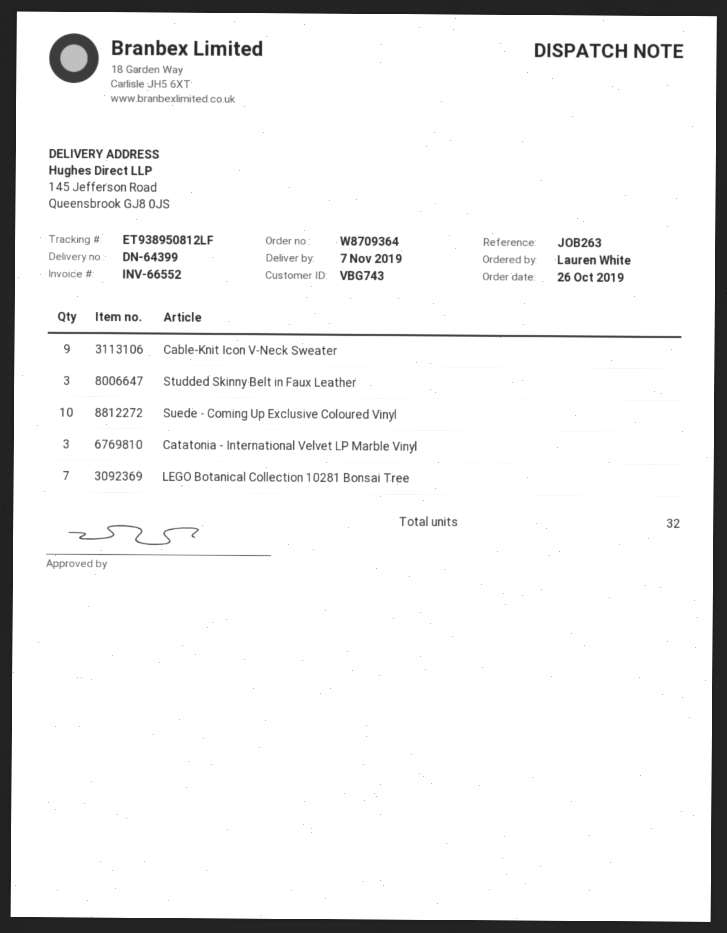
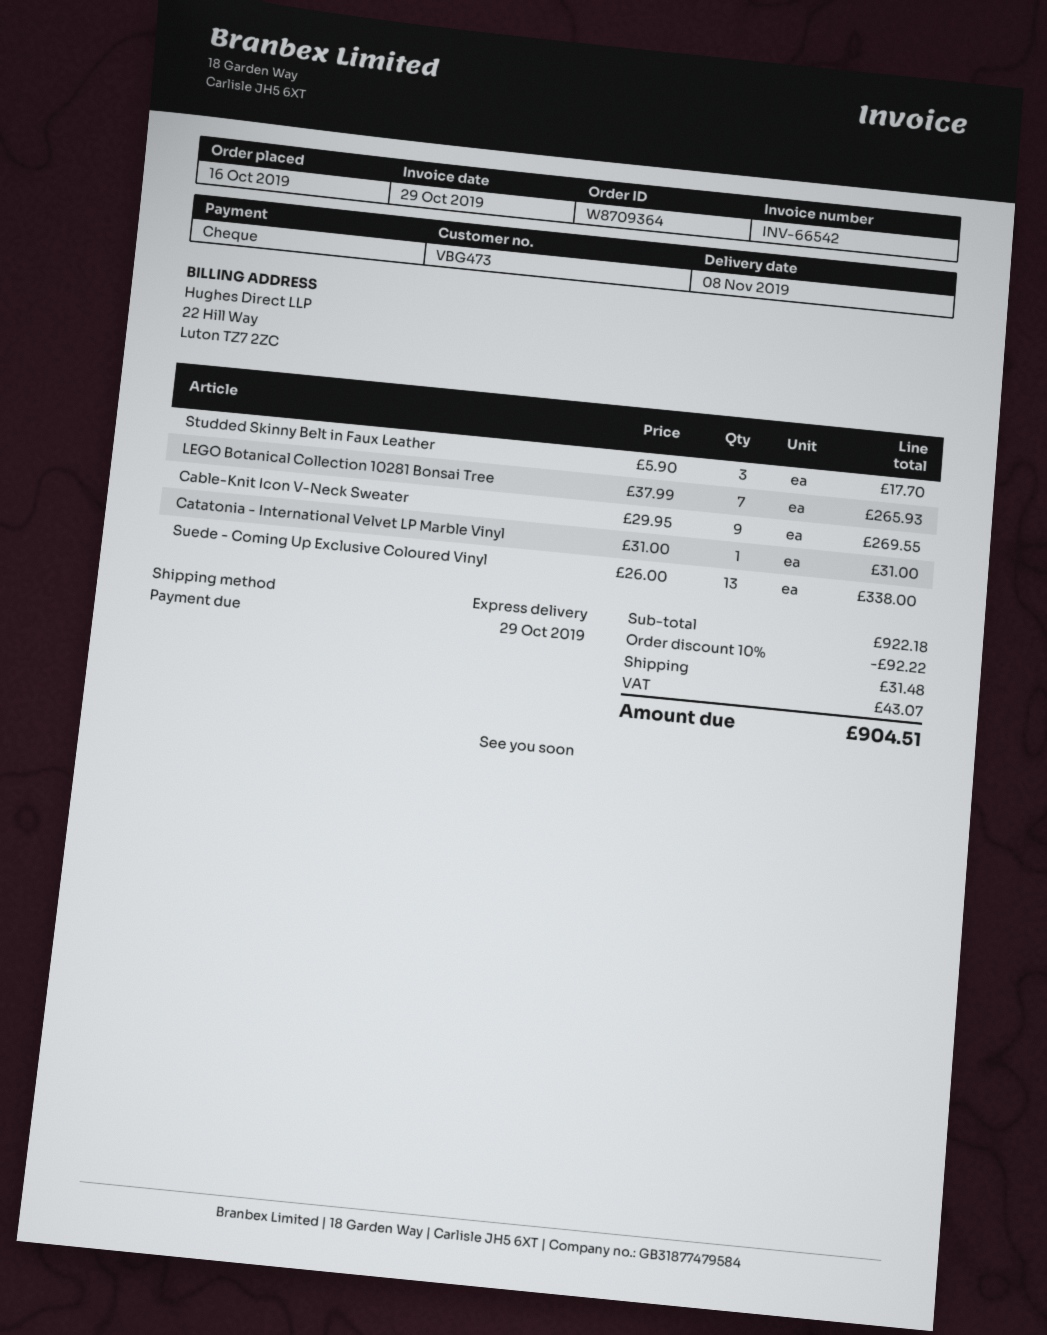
order date: 2019-10-26 -> 2019-10-16
delivery date: 2019-11-07 -> 2019-11-08
invoice number: INV-66552 -> INV-66542
customer number: VBG743 -> VBG473
Suede - Coming Up Exclusive Coloured Vinyl: 10 -> 13
Catatonia - International Velvet LP Marble Vinyl: 3 -> 1

